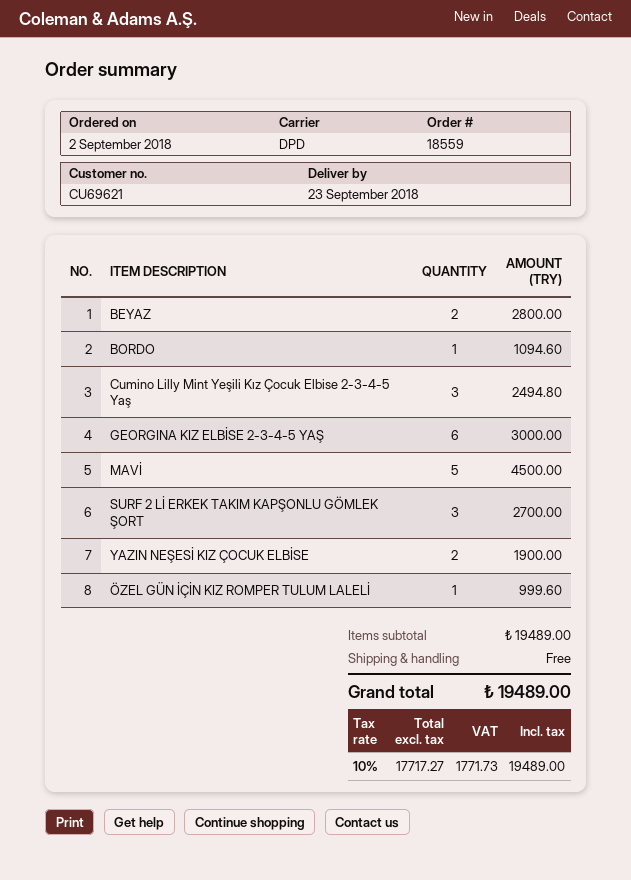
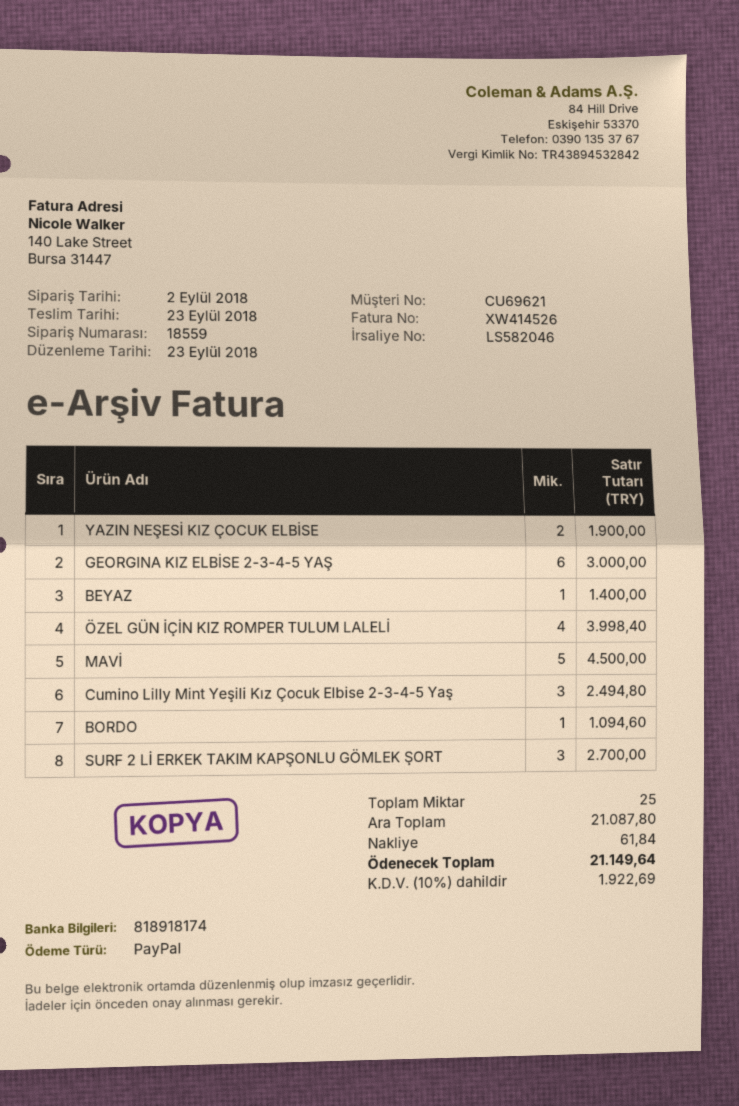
BEYAZ: 2 for 2800.00 -> 1 for 1400.00
ÖZEL GÜN İÇİN KIZ ROMPER TULUM LALELİ: 1 for 999.60 -> 4 for 3998.40
subtotal: 19489.00 -> 21087.80
shipping: 0.00 -> 61.84
tax: 10% = 1771.73 -> 10% = 1922.69
total: 19489.00 -> 21149.64

